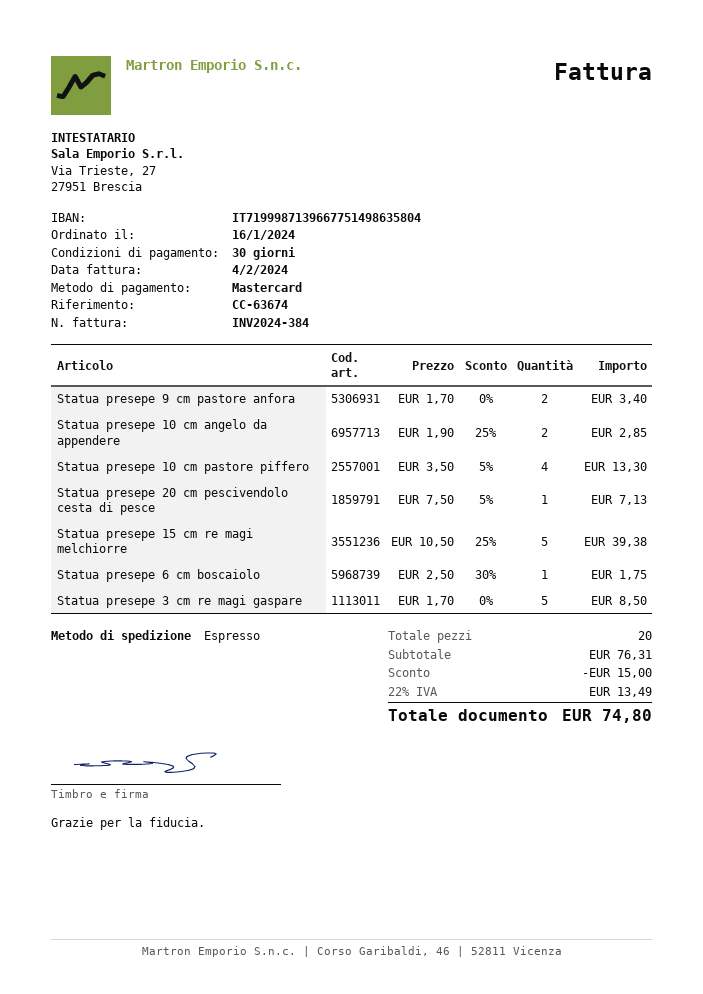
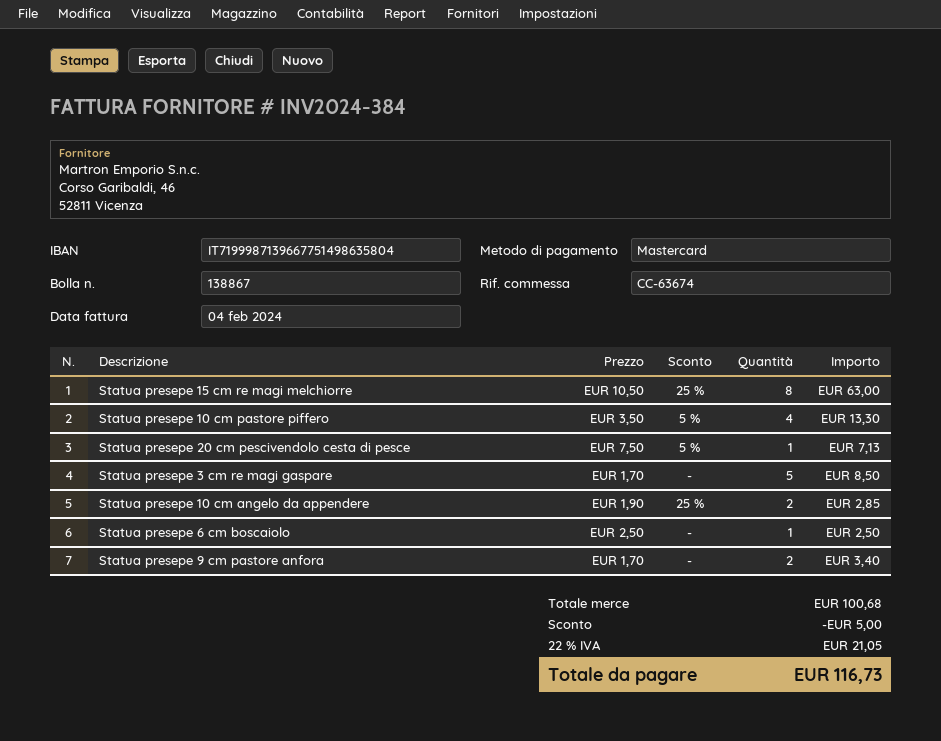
Statua presepe 15 cm re magi melchiorre: 5 x 10.50 - 25% = 39.38 -> 8 x 10.50 - 25% = 63.00
Statua presepe 6 cm boscaiolo: 1 x 2.50 - 30% = 1.75 -> 1 x 2.50 = 2.50
subtotal: 76.31 -> 100.68
discount: 15.00 -> 5.00
tax: 22% = 13.49 -> 22% = 21.05
total: 74.80 -> 116.73

